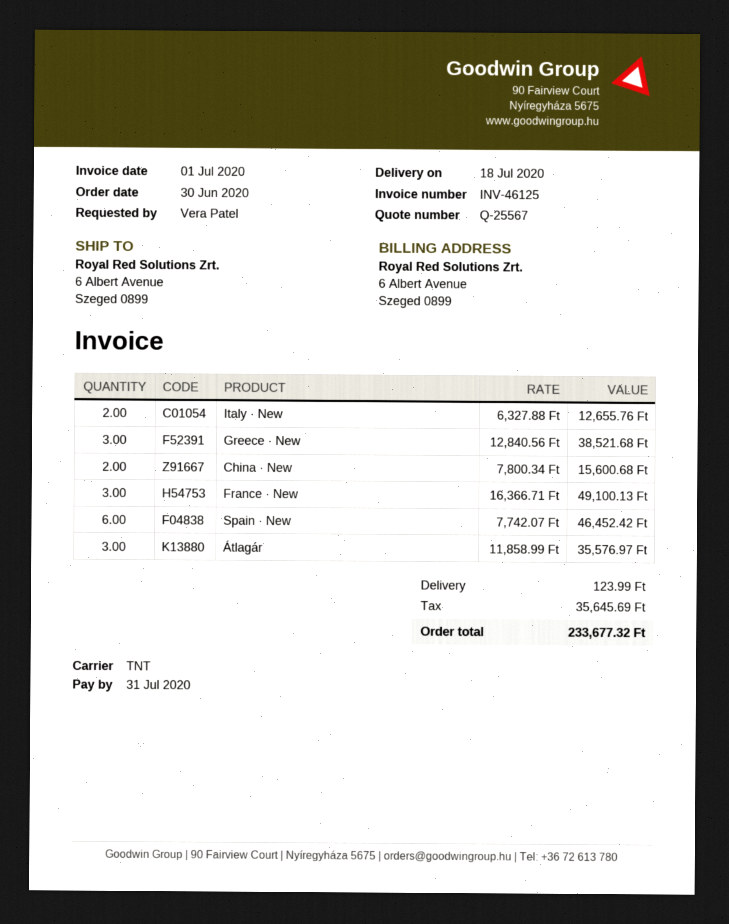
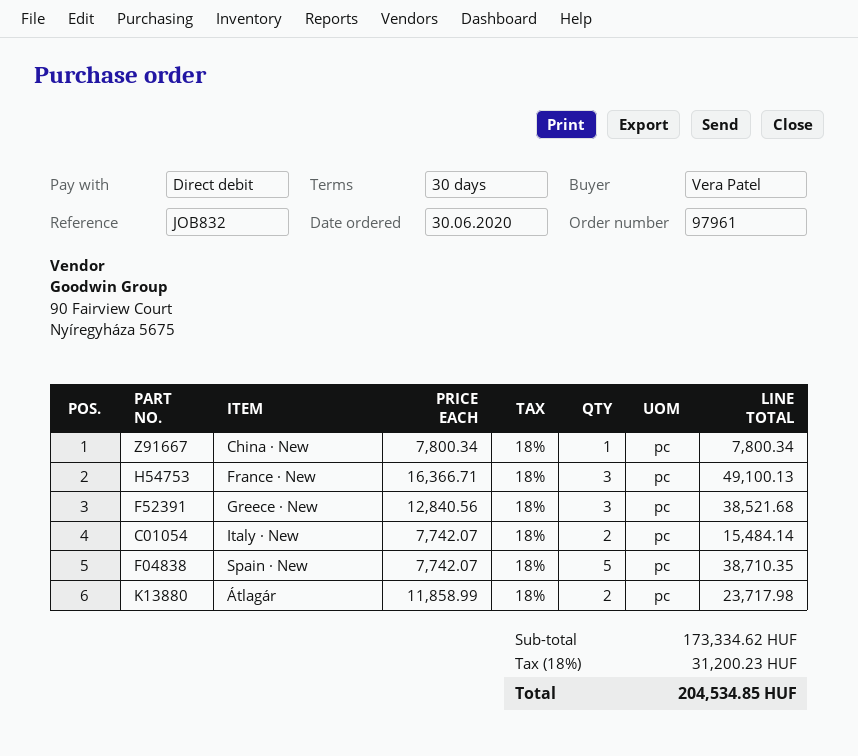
Italy · New: 2 x 6327.88 = 12655.76 -> 2 x 7742.07 = 15484.14
China · New: 2 x 7800.34 = 15600.68 -> 1 x 7800.34 = 7800.34
Spain · New: 6 x 7742.07 = 46452.42 -> 5 x 7742.07 = 38710.35
Átlagár: 3 x 11858.99 = 35576.97 -> 2 x 11858.99 = 23717.98
shipping: 123.99 -> none
tax: 35645.69 -> 31200.23
total: 233677.32 -> 204534.85

